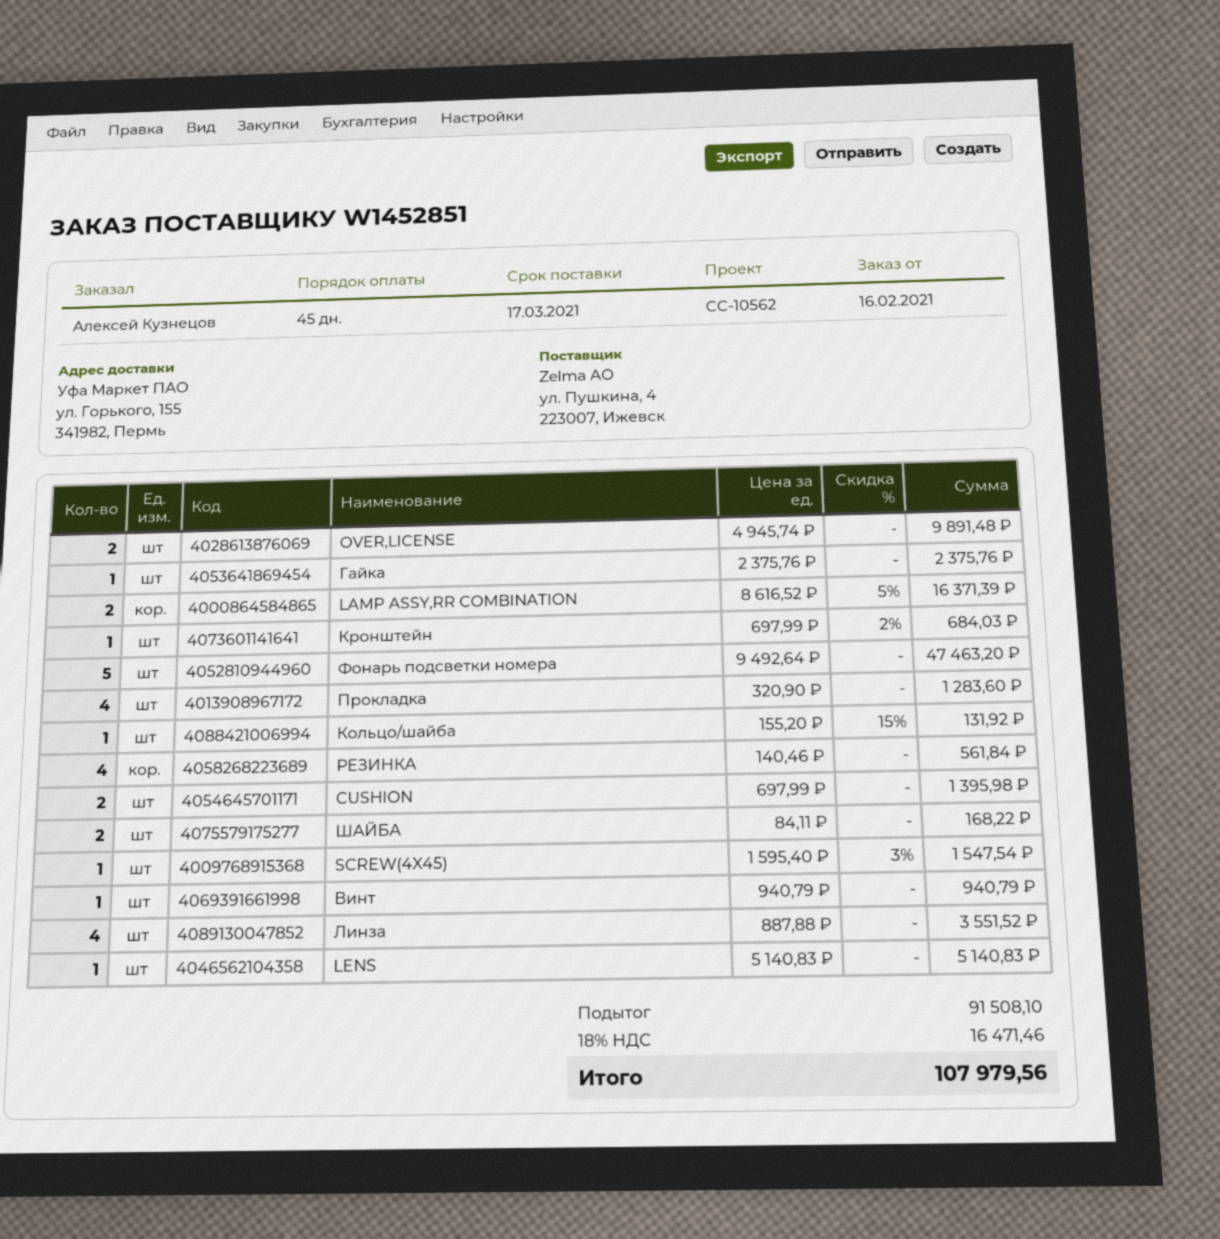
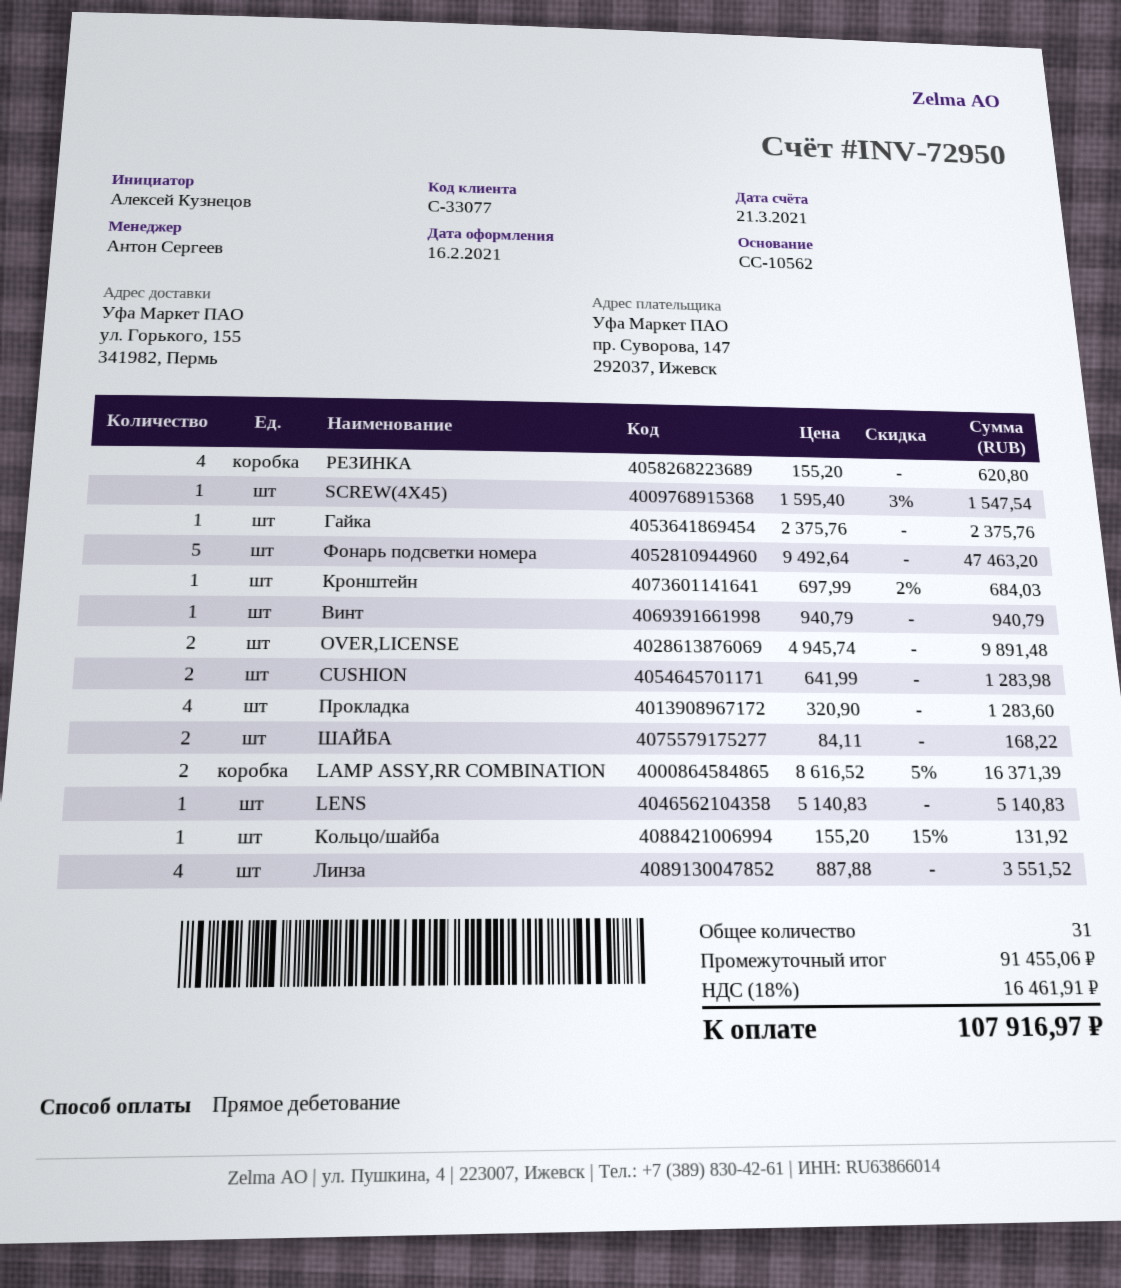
РЕЗИНКА: 4 x 140.46 = 561.84 -> 4 x 155.20 = 620.80
CUSHION: 2 x 697.99 = 1395.98 -> 2 x 641.99 = 1283.98
subtotal: 91508.10 -> 91455.06
tax: 18% = 16471.46 -> 18% = 16461.91
total: 107979.56 -> 107916.97

